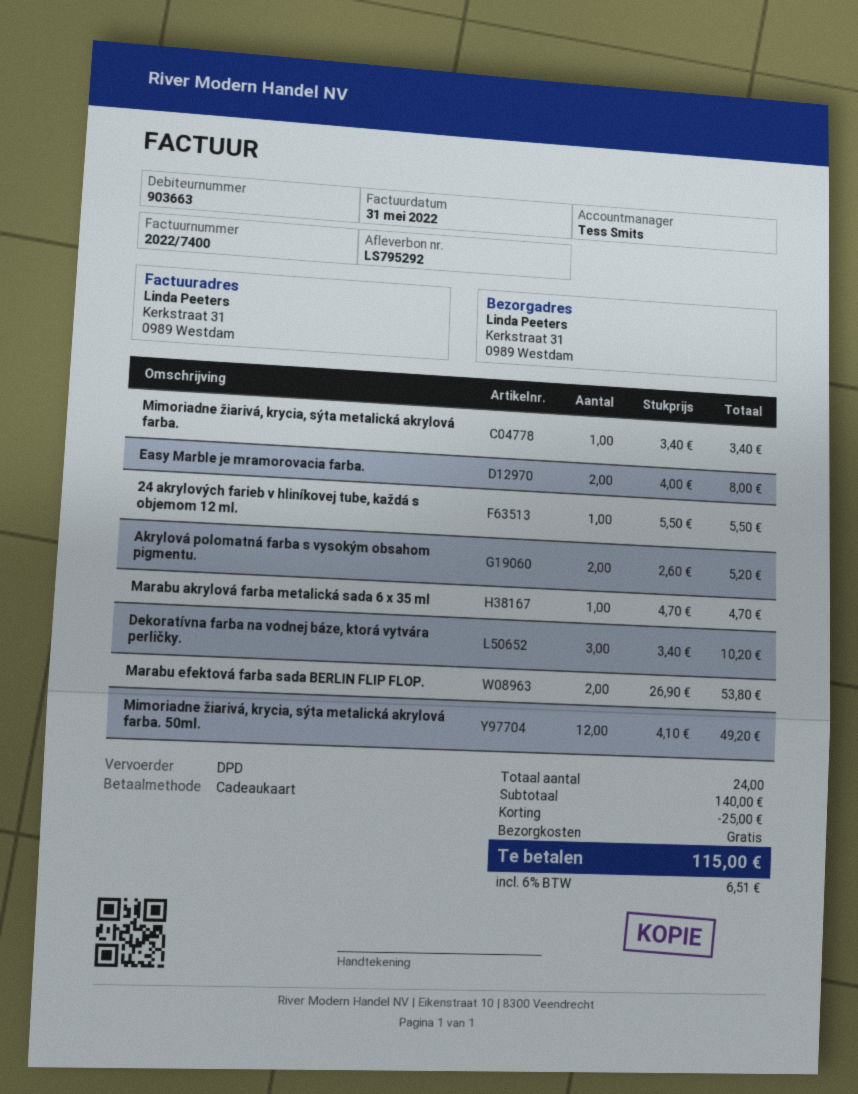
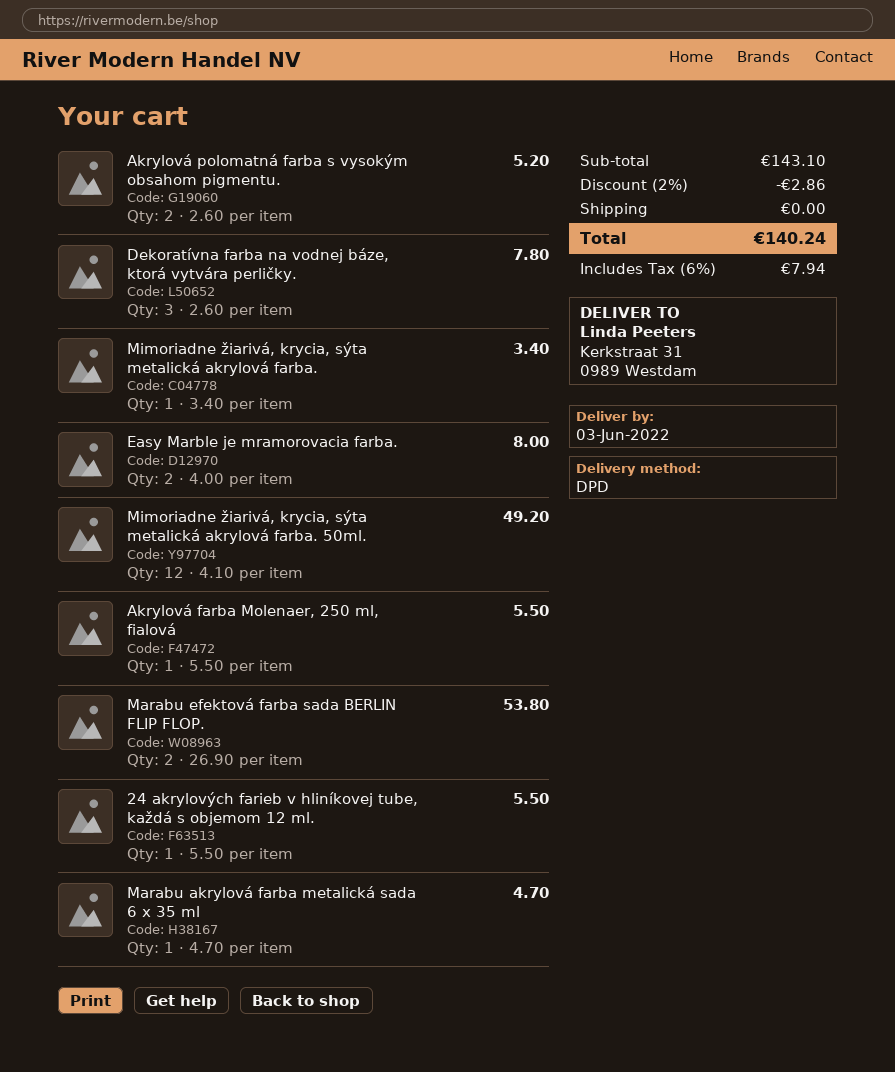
Dekoratívna farba na vodnej báze, ktorá vytvára perličky.: 3 x 3.40 = 10.20 -> 3 x 2.60 = 7.80
Akrylová farba Molenaer, 250 ml, fialová: none -> 1 x 5.50 = 5.50
subtotal: 140.00 -> 143.10
discount: 25.00 -> 2.86
tax: 6% = 6.51 -> 6% = 7.94
total: 115.00 -> 140.24

